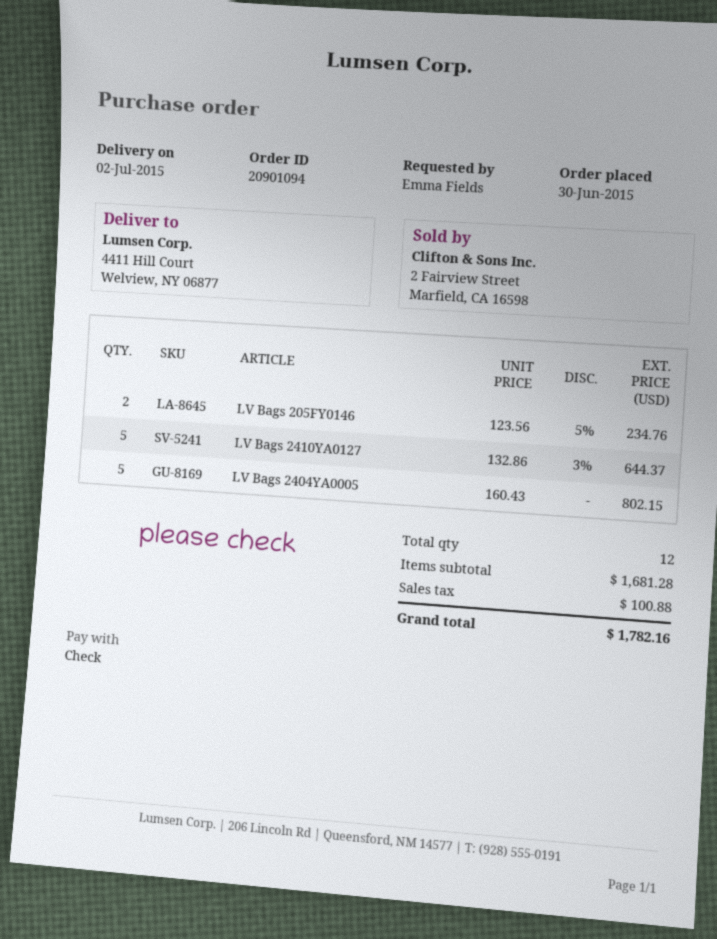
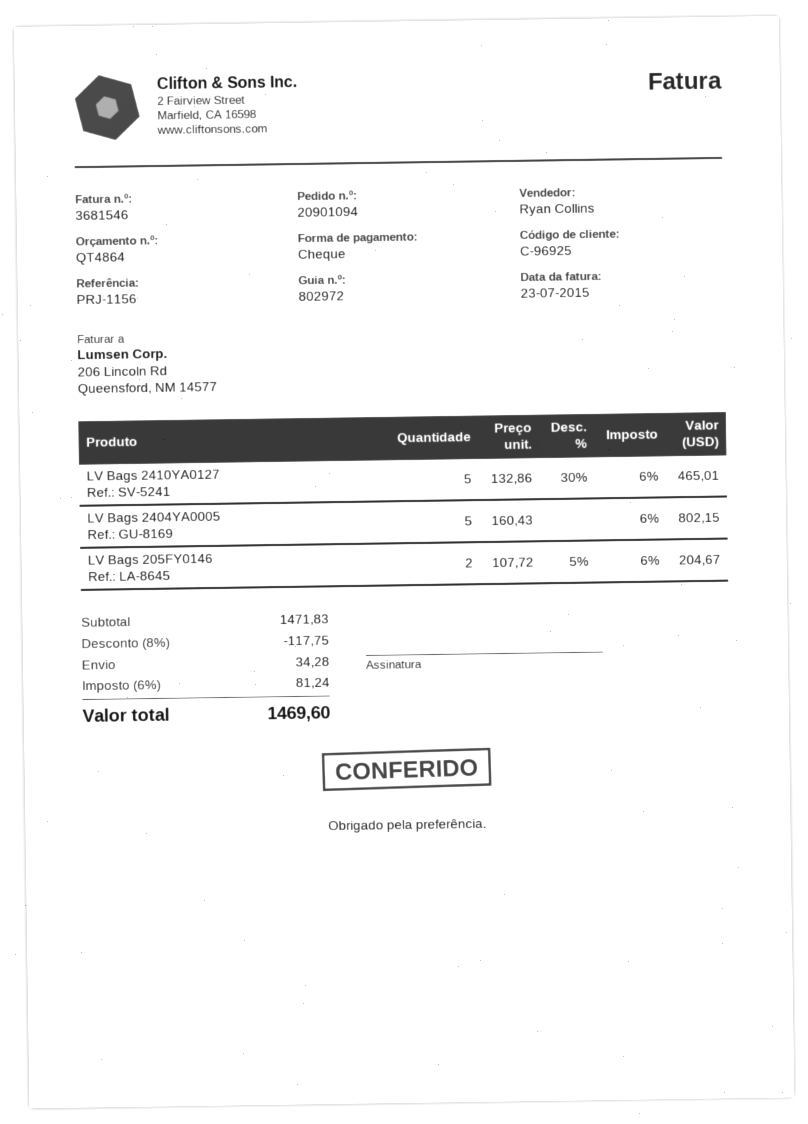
LV Bags 205FY0146: 2 x 123.56 - 5% = 234.76 -> 2 x 107.72 - 5% = 204.67
LV Bags 2410YA0127: 5 x 132.86 - 3% = 644.37 -> 5 x 132.86 - 30% = 465.01
subtotal: 1681.28 -> 1471.83
discount: none -> 8% = 117.75
shipping: none -> 34.28
tax: 100.88 -> 81.24
total: 1782.16 -> 1469.60

